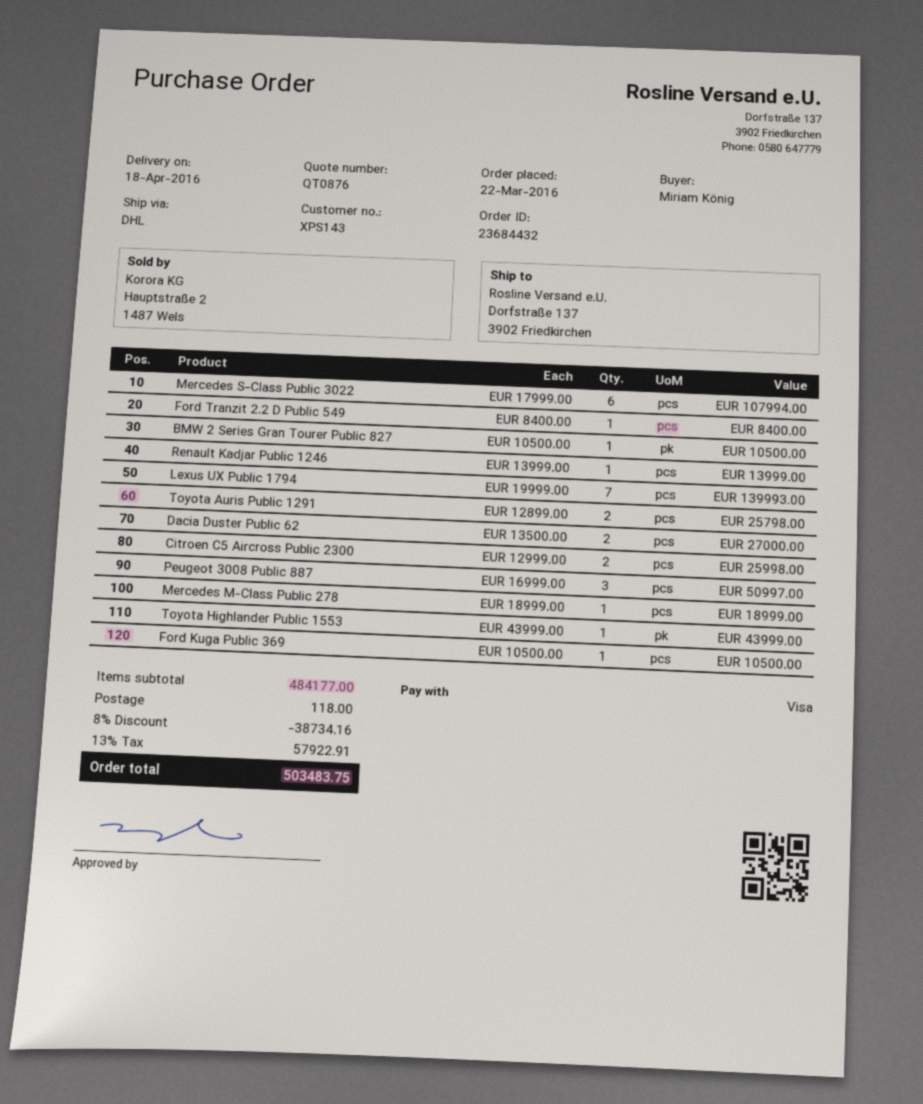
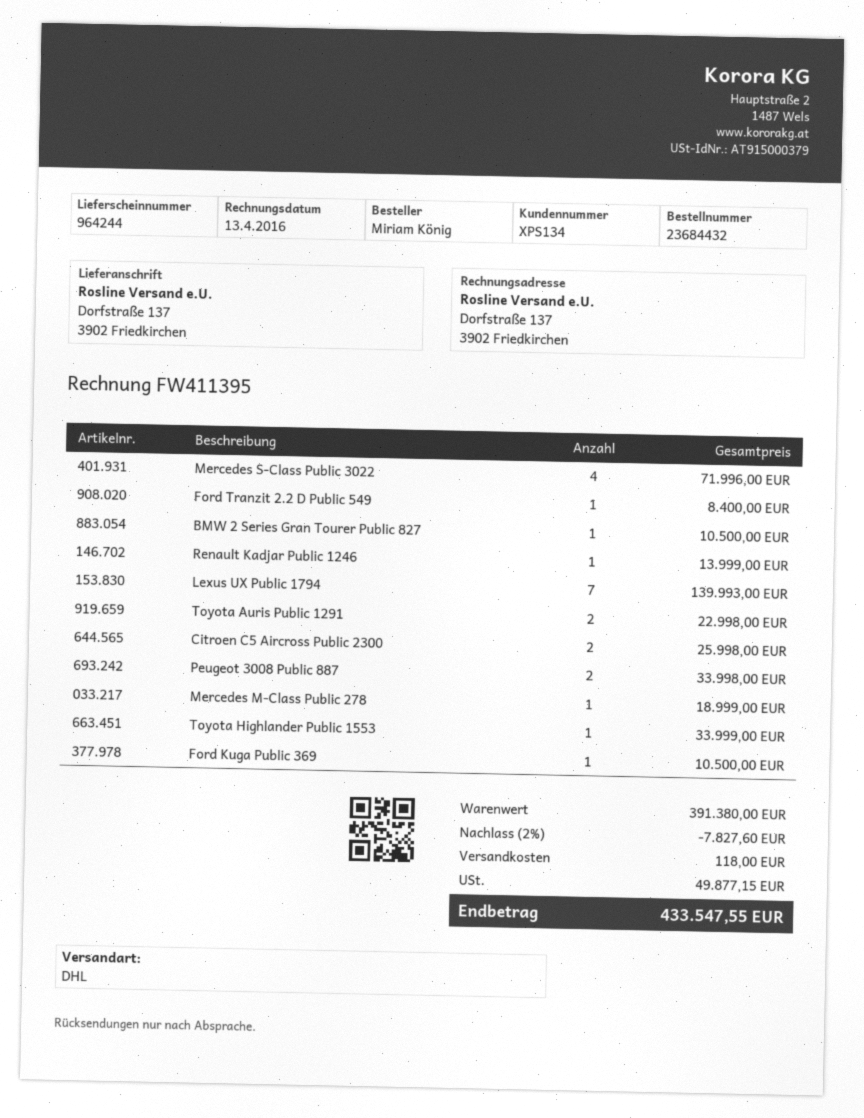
customer number: XPS143 -> XPS134
Mercedes S-Class Public 3022: 6 for 107994.00 -> 4 for 71996.00
Toyota Auris Public 1291: 2 for 25798.00 -> 2 for 22998.00
Dacia Duster Public 62: 2 for 27000.00 -> none
Peugeot 3008 Public 887: 3 for 50997.00 -> 2 for 33998.00
Toyota Highlander Public 1553: 1 for 43999.00 -> 1 for 33999.00
subtotal: 484177.00 -> 391380.00
discount: 8% = 38734.16 -> 2% = 7827.60
tax: 57922.91 -> 49877.15
total: 503483.75 -> 433547.55

